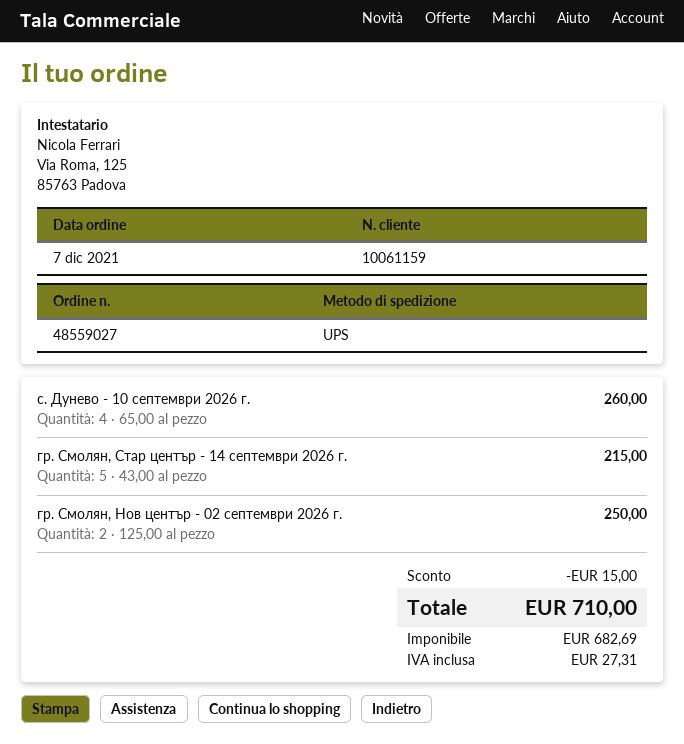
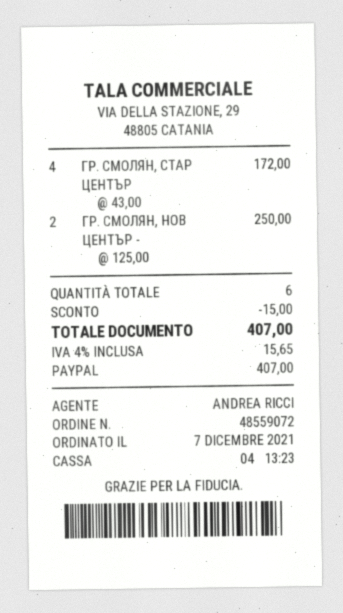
order number: 48559027 -> 48559072
с. Дунево - 10 септември 2026 г.: 4 x 65.00 = 260.00 -> none
гр. Смолян, Стар център - 14 септември 2026 г.: 5 x 43.00 = 215.00 -> 4 x 43.00 = 172.00
tax: 27.31 -> 15.65
total: 710.00 -> 407.00

